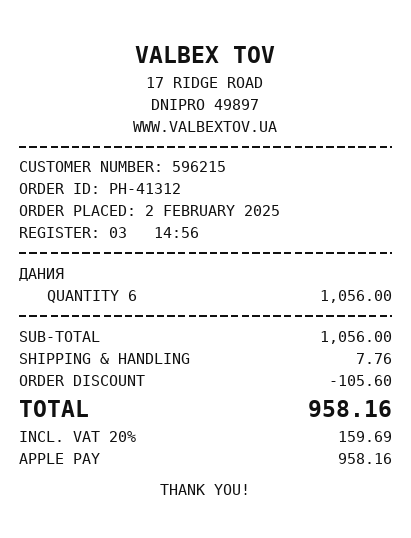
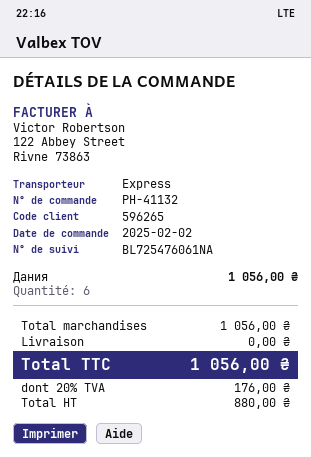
order number: PH-41312 -> PH-41132
customer number: 596215 -> 596265
discount: 105.60 -> none
shipping: 7.76 -> 0.00
tax: 20% = 159.69 -> 20% = 176.00
total: 958.16 -> 1056.00

